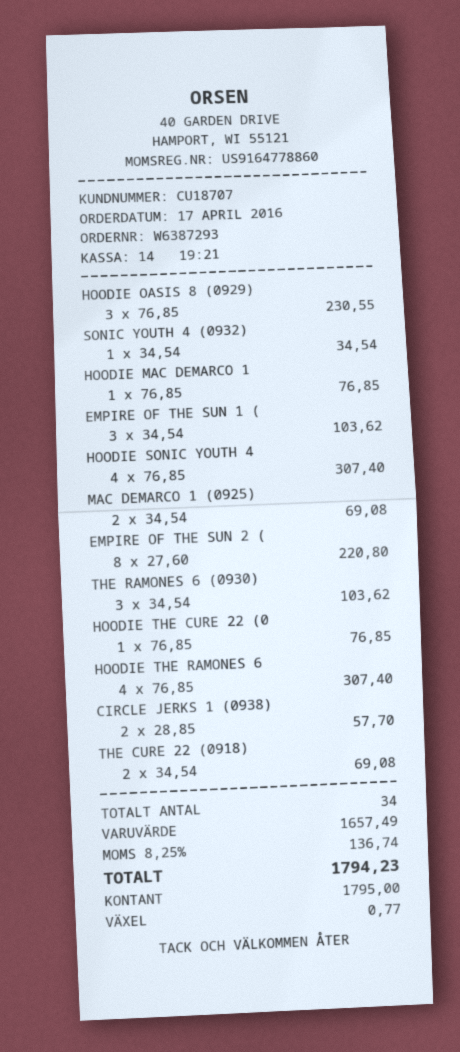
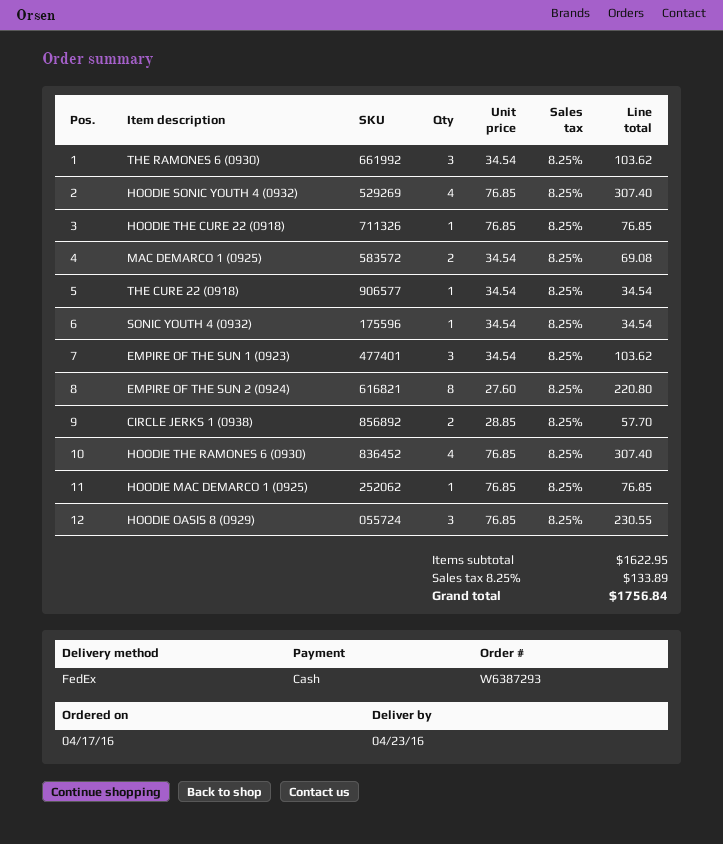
THE CURE 22 (0918): 2 x 34.54 = 69.08 -> 1 x 34.54 = 34.54
subtotal: 1657.49 -> 1622.95
tax: 8.25% = 136.74 -> 8.25% = 133.89
total: 1794.23 -> 1756.84

